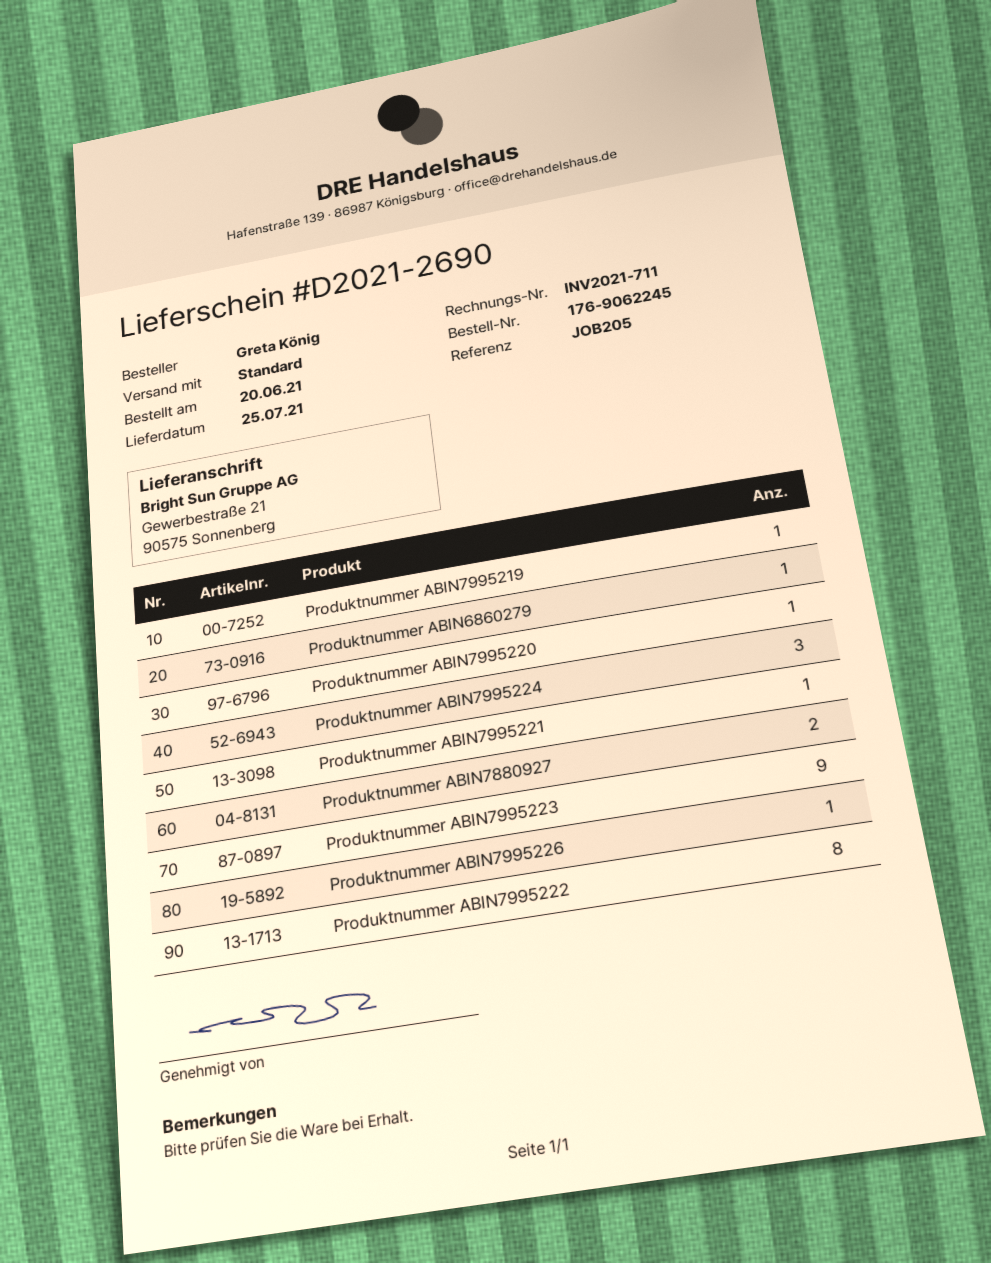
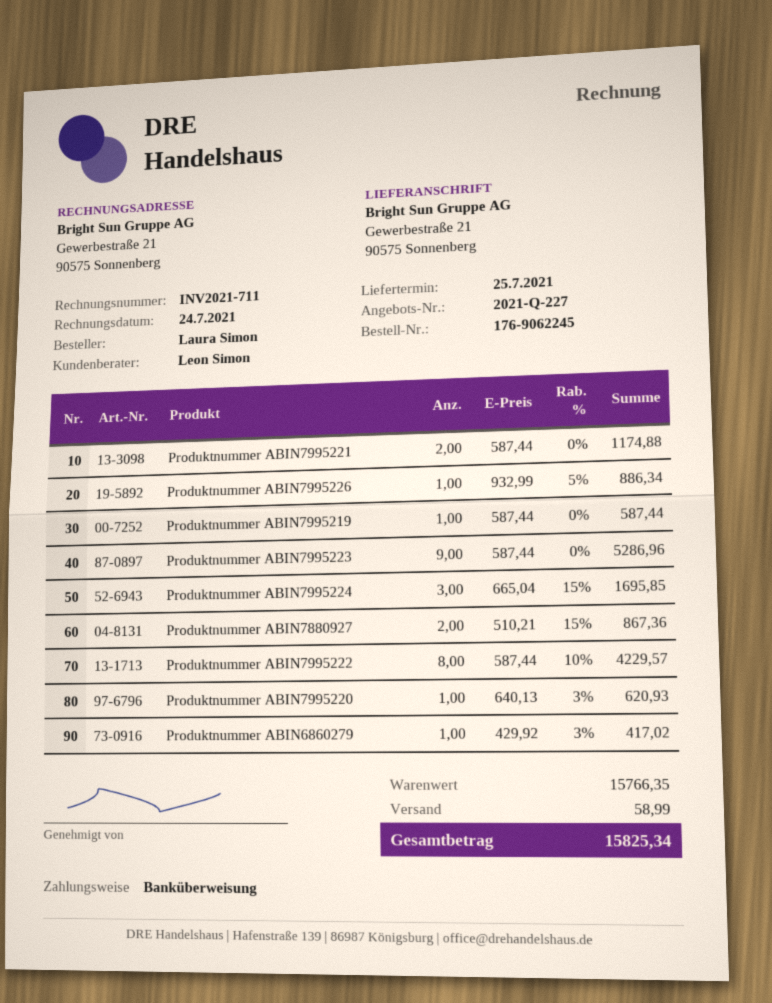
ordered by: Greta König -> Laura Simon
Produktnummer ABIN7995221: 1 -> 2

